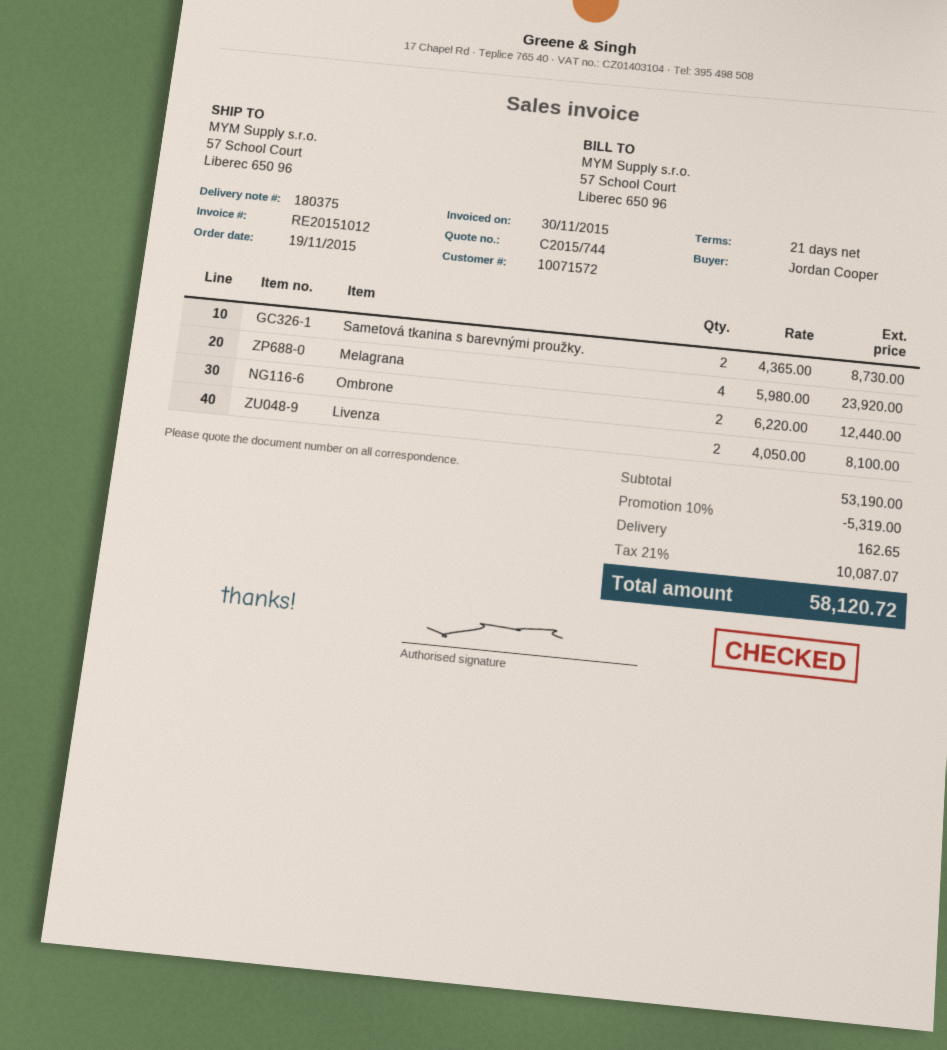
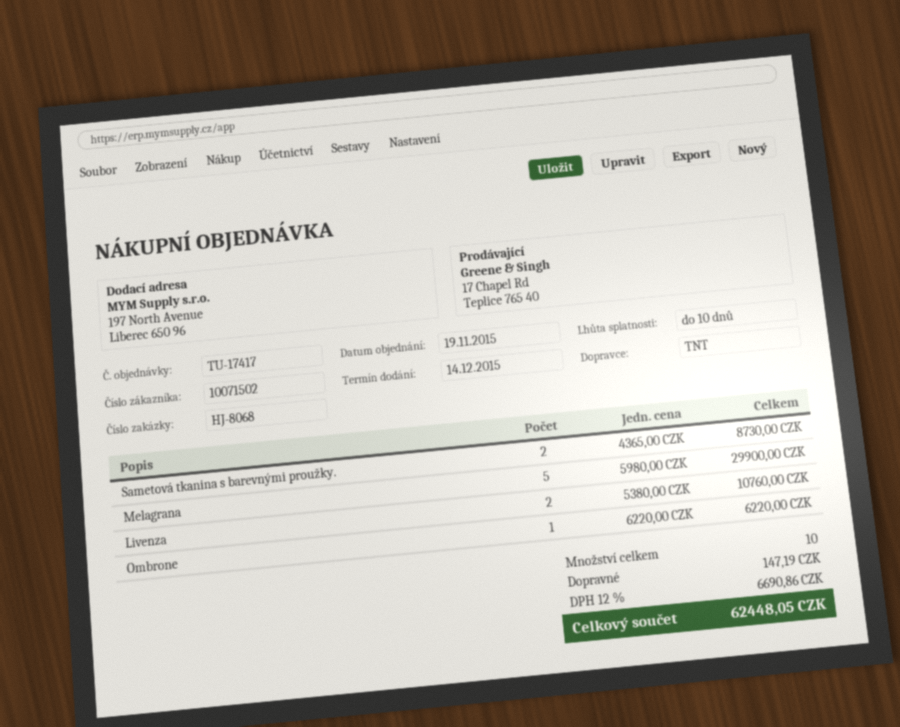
payment terms: 21 days -> 10 days
customer number: 10071572 -> 10071502
ship to: 57 School Court, Liberec 650 96 -> 197 North Avenue, Liberec 650 96
Melagrana: 4 x 5980.00 = 23920.00 -> 5 x 5980.00 = 29900.00
Ombrone: 2 x 6220.00 = 12440.00 -> 1 x 6220.00 = 6220.00
Livenza: 2 x 4050.00 = 8100.00 -> 2 x 5380.00 = 10760.00
discount: 10% = 5319.00 -> none
shipping: 162.65 -> 147.19
tax: 21% = 10087.07 -> 12% = 6690.86
total: 58120.72 -> 62448.05

